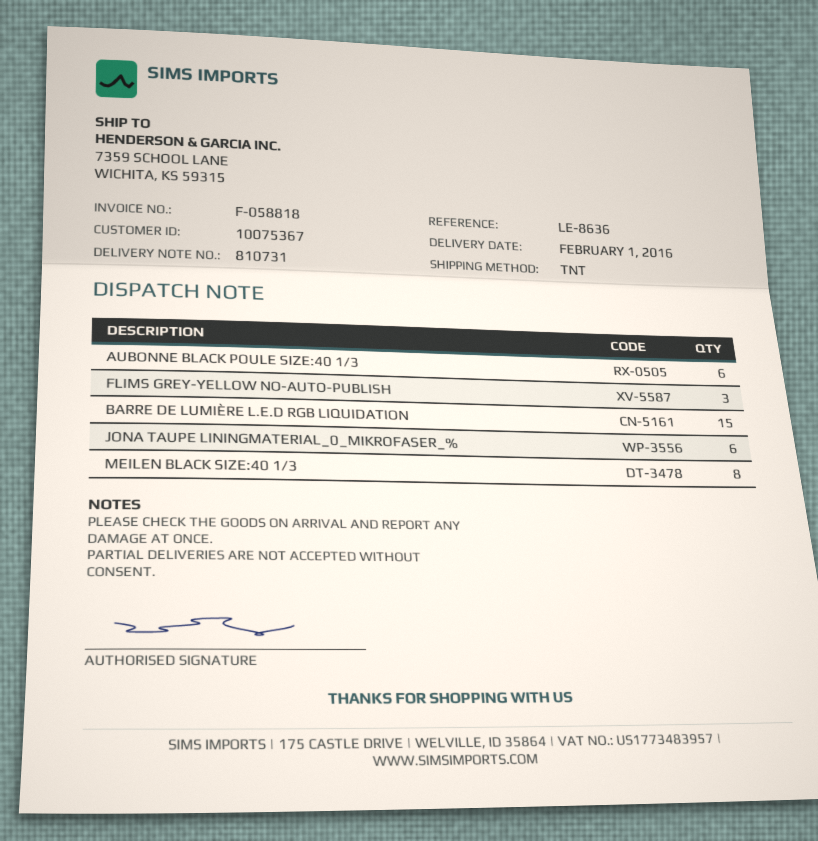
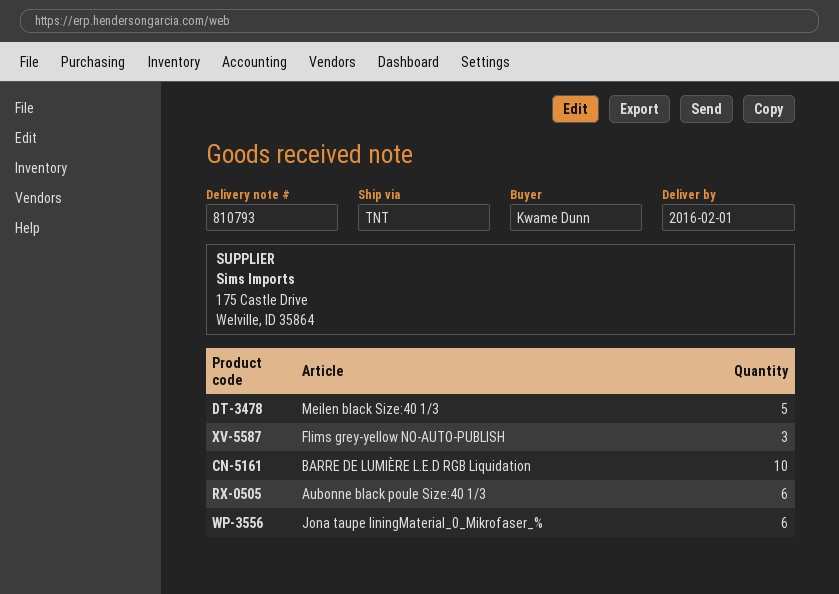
delivery note number: 810731 -> 810793
BARRE DE LUMIÈRE L.E.D RGB LIQUIDATION: 15 -> 10
MEILEN BLACK SIZE:40 1/3: 8 -> 5

